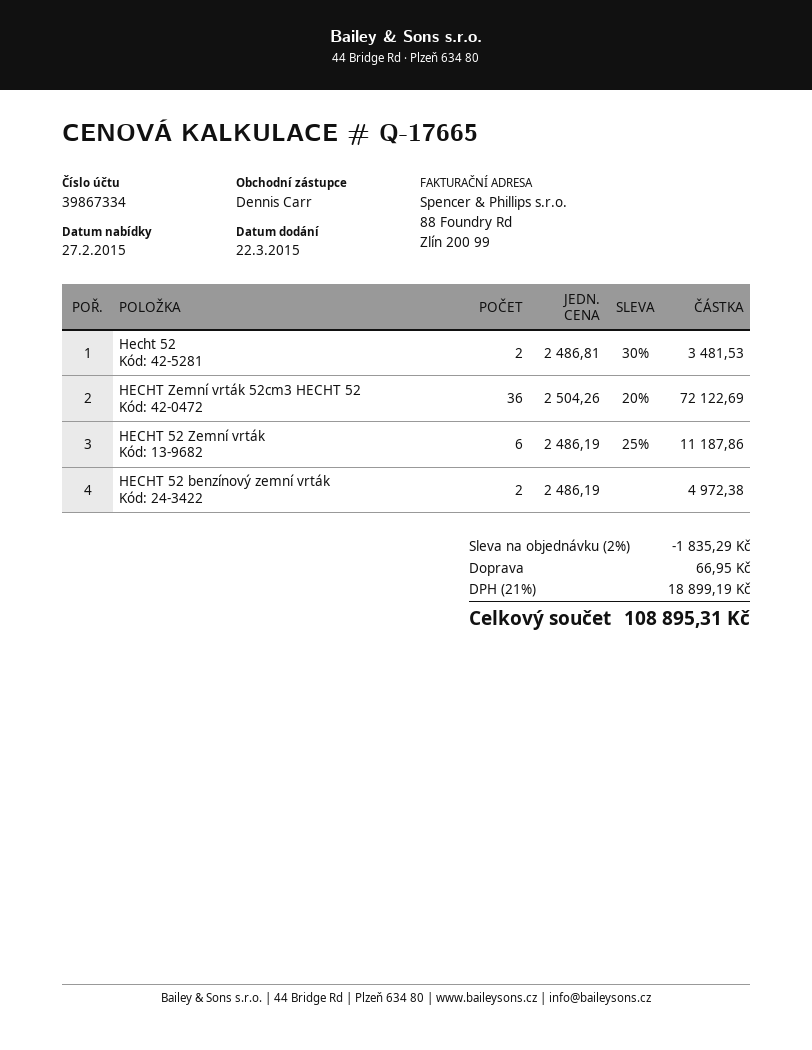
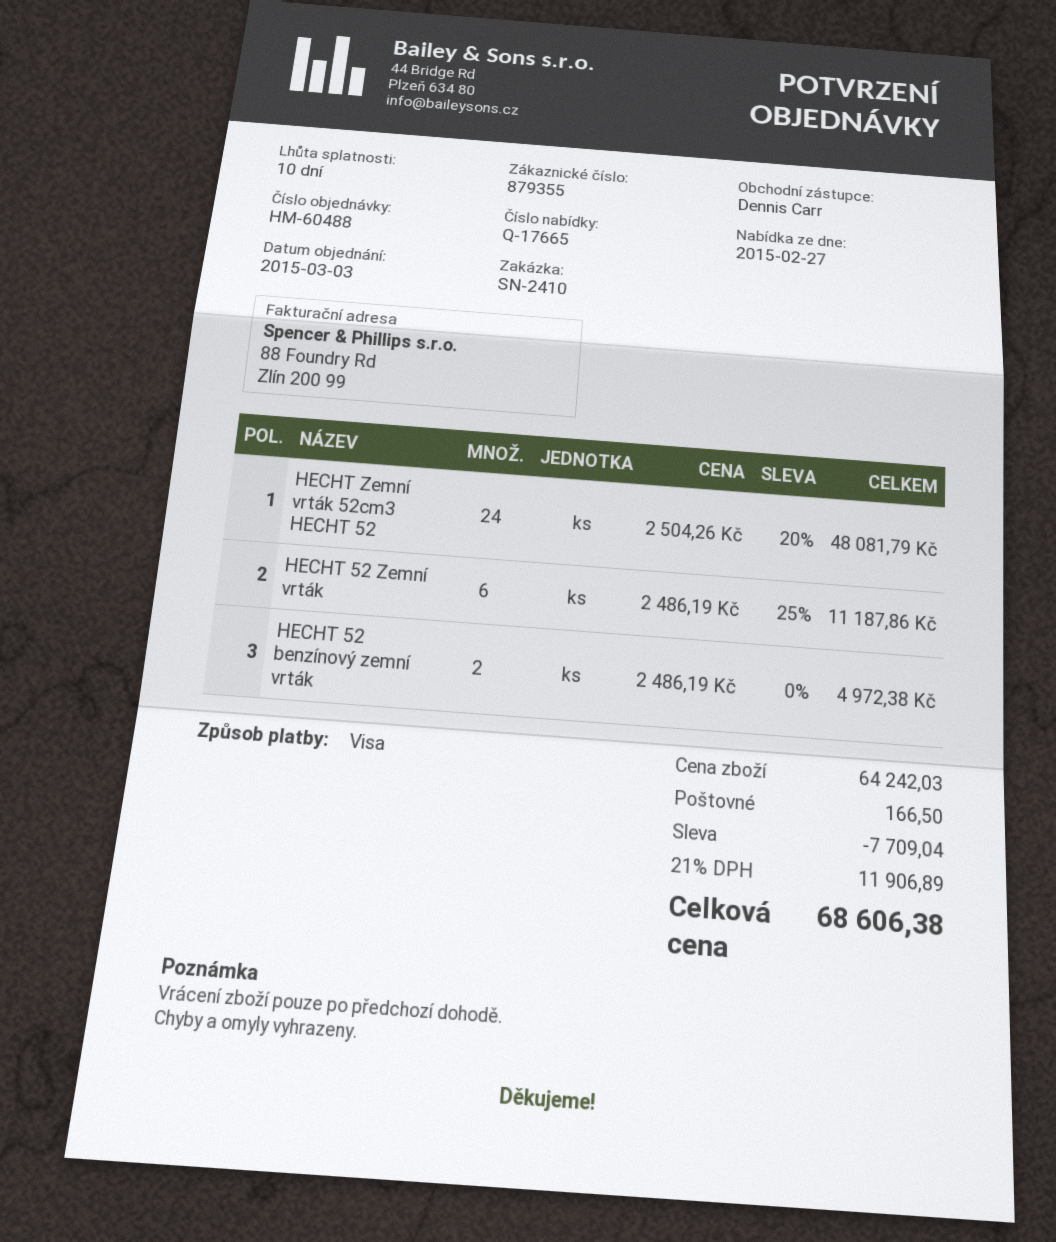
Hecht 52: 2 x 2486.81 - 30% = 3481.53 -> none
HECHT Zemní vrták 52cm3 HECHT 52: 36 x 2504.26 - 20% = 72122.69 -> 24 x 2504.26 - 20% = 48081.79
discount: 1835.29 -> 7709.04
shipping: 66.95 -> 166.50
tax: 21% = 18899.19 -> 21% = 11906.89
total: 108895.31 -> 68606.38

